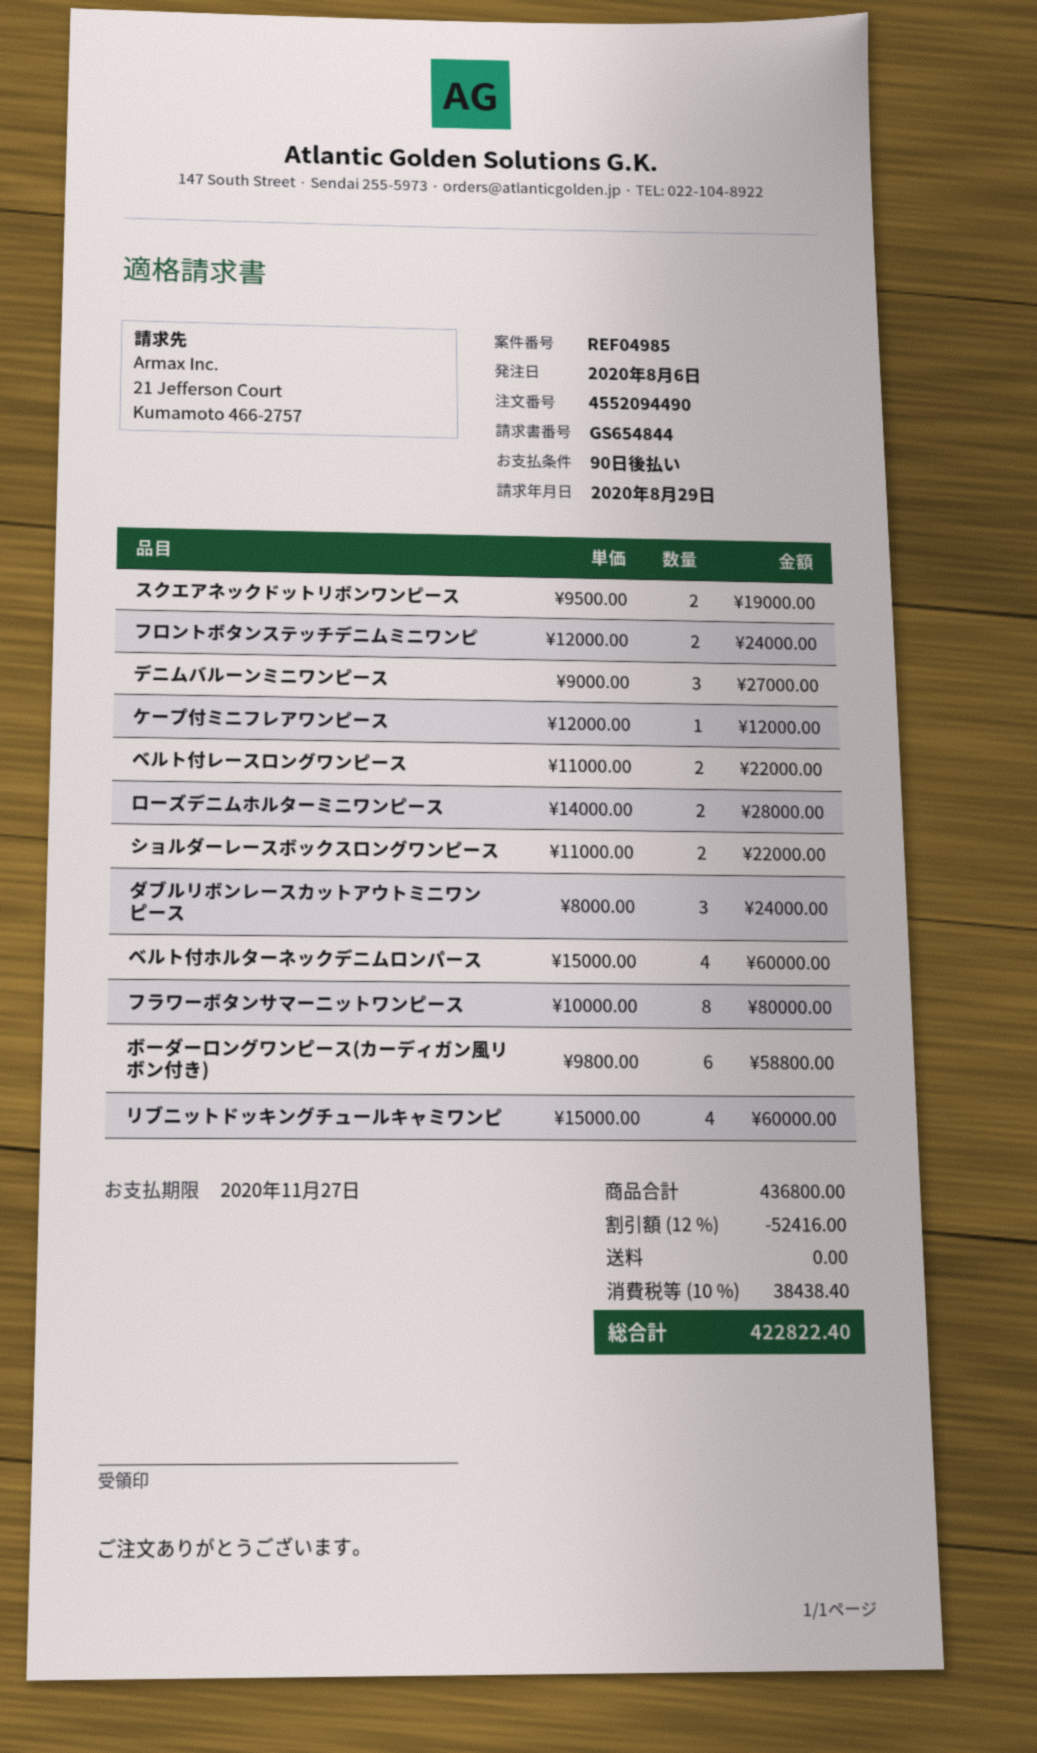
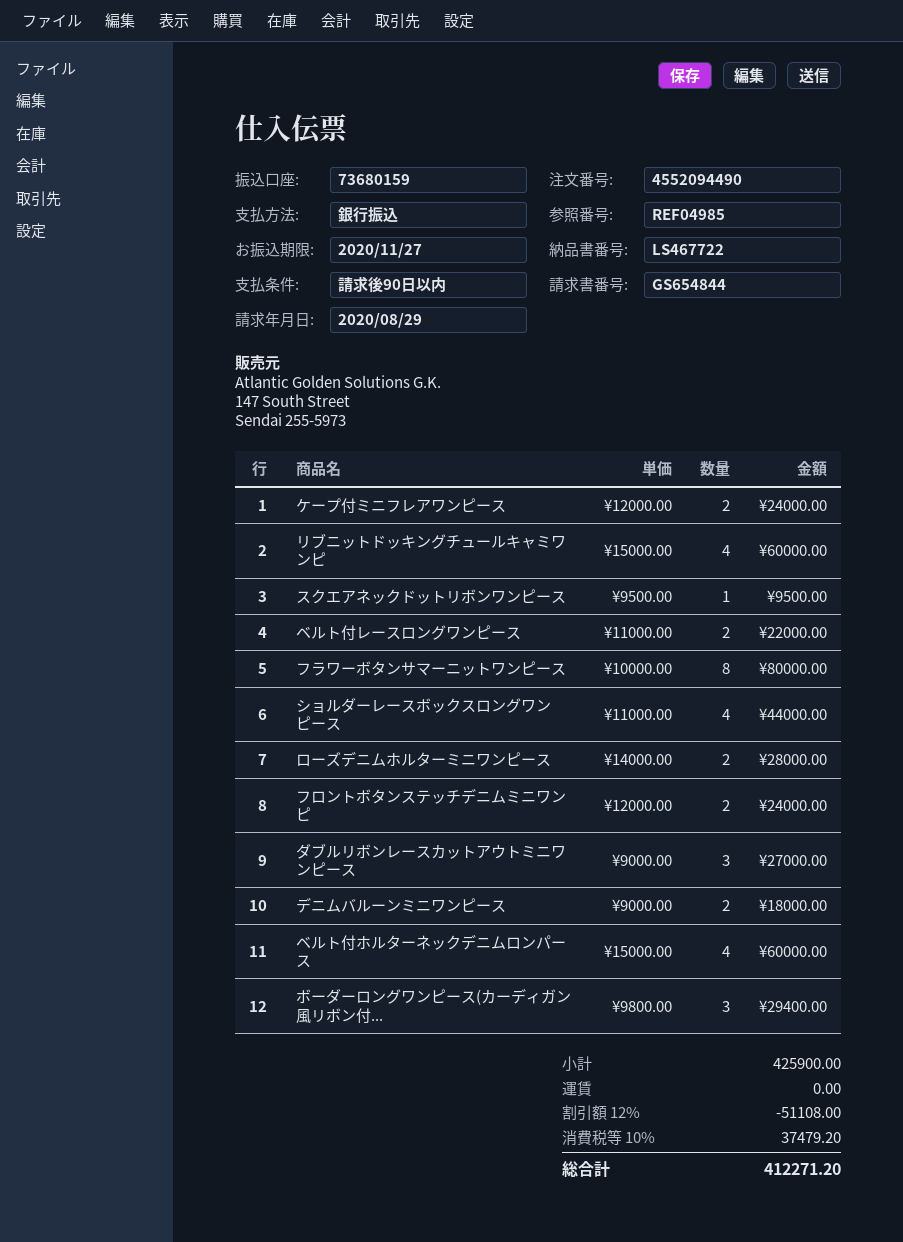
スクエアネックドットリボンワンピース: 2 x 9500.00 = 19000.00 -> 1 x 9500.00 = 9500.00
デニムバルーンミニワンピース: 3 x 9000.00 = 27000.00 -> 2 x 9000.00 = 18000.00
ケープ付ミニフレアワンピース: 1 x 12000.00 = 12000.00 -> 2 x 12000.00 = 24000.00
ショルダーレースボックスロングワンピース: 2 x 11000.00 = 22000.00 -> 4 x 11000.00 = 44000.00
ダブルリボンレースカットアウトミニワンピース: 3 x 8000.00 = 24000.00 -> 3 x 9000.00 = 27000.00
ボーダーロングワンピース(カーディガン風リボン付き): 6 x 9800.00 = 58800.00 -> 3 x 9800.00 = 29400.00
subtotal: 436800.00 -> 425900.00
discount: 12% = 52416.00 -> 12% = 51108.00
tax: 10% = 38438.40 -> 10% = 37479.20
total: 422822.40 -> 412271.20

